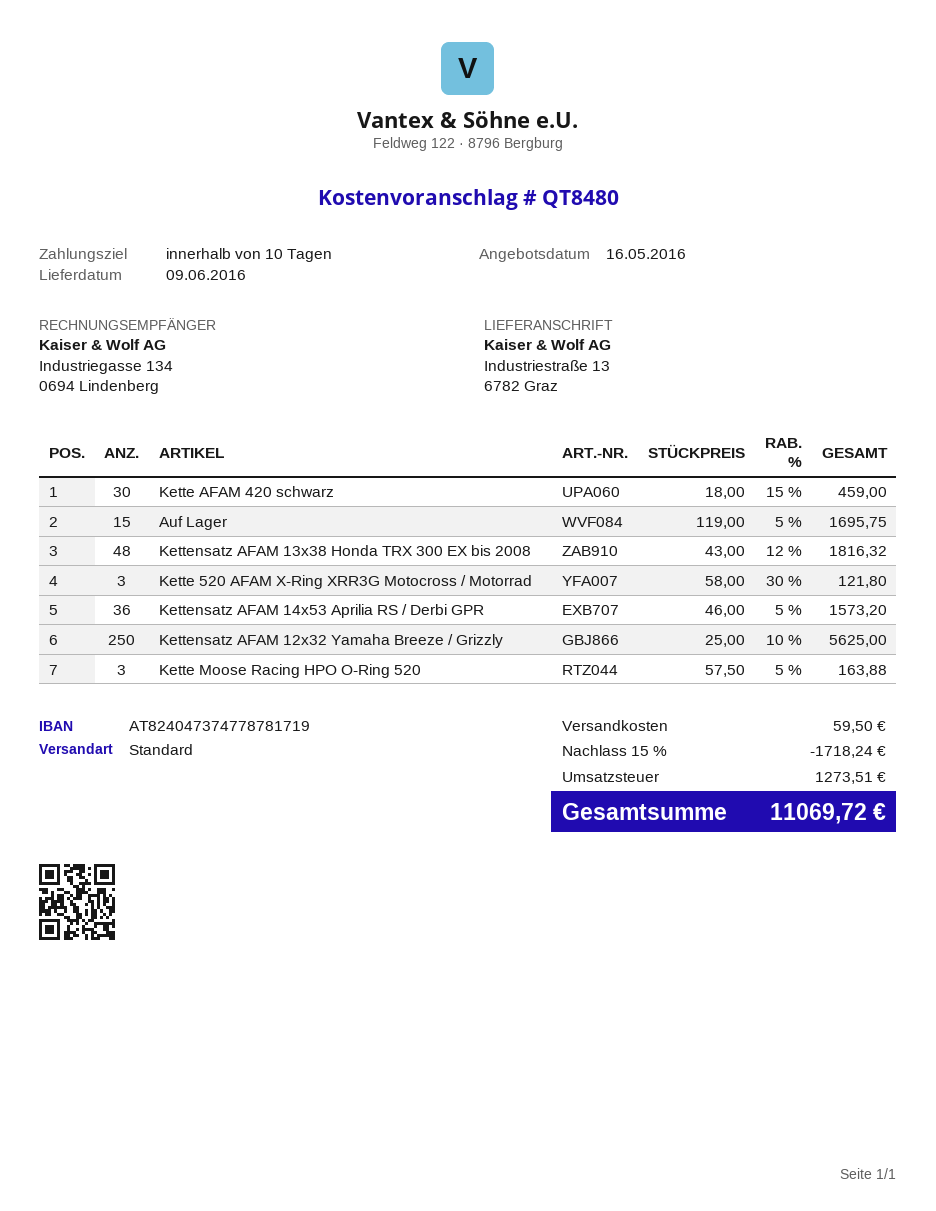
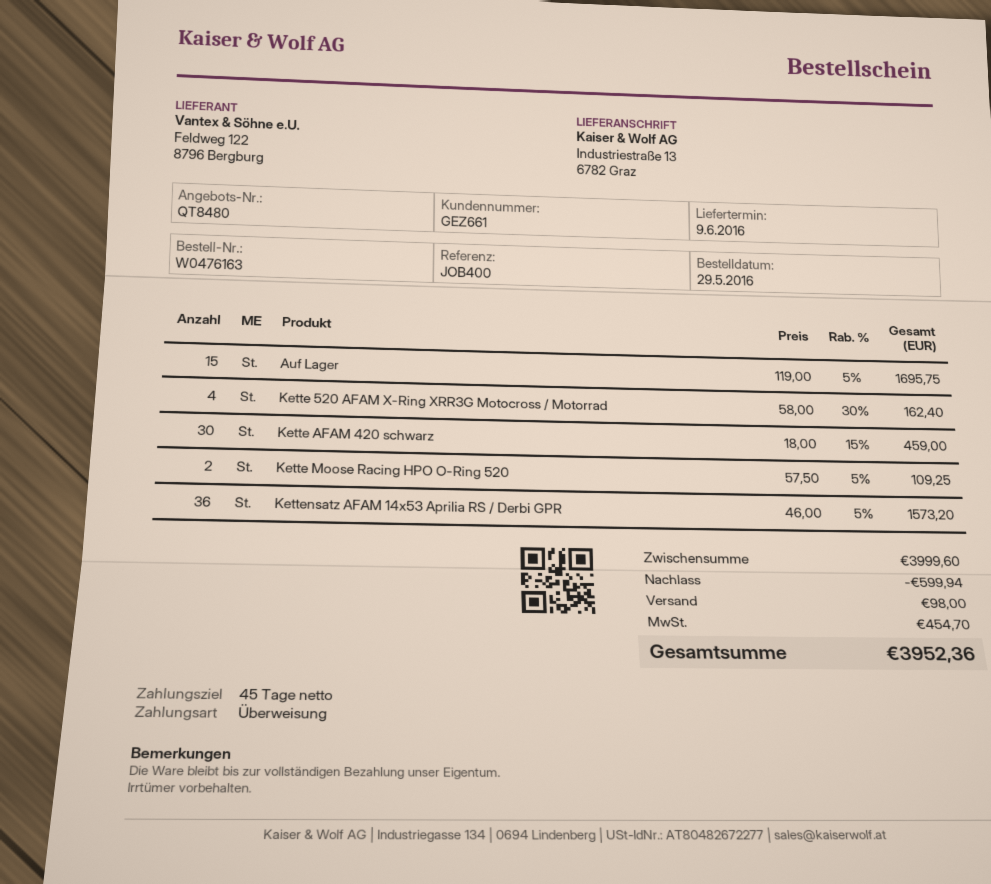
payment terms: 10 days -> 45 days
Kettensatz AFAM 13x38 Honda TRX 300 EX bis 2008: 48 x 43.00 - 12% = 1816.32 -> none
Kette 520 AFAM X-Ring XRR3G Motocross / Motorrad: 3 x 58.00 - 30% = 121.80 -> 4 x 58.00 - 30% = 162.40
Kettensatz AFAM 12x32 Yamaha Breeze / Grizzly: 250 x 25.00 - 10% = 5625.00 -> none
Kette Moose Racing HPO O-Ring 520: 3 x 57.50 - 5% = 163.88 -> 2 x 57.50 - 5% = 109.25
discount: 1718.24 -> 599.94
shipping: 59.50 -> 98.00
tax: 1273.51 -> 454.70
total: 11069.72 -> 3952.36

